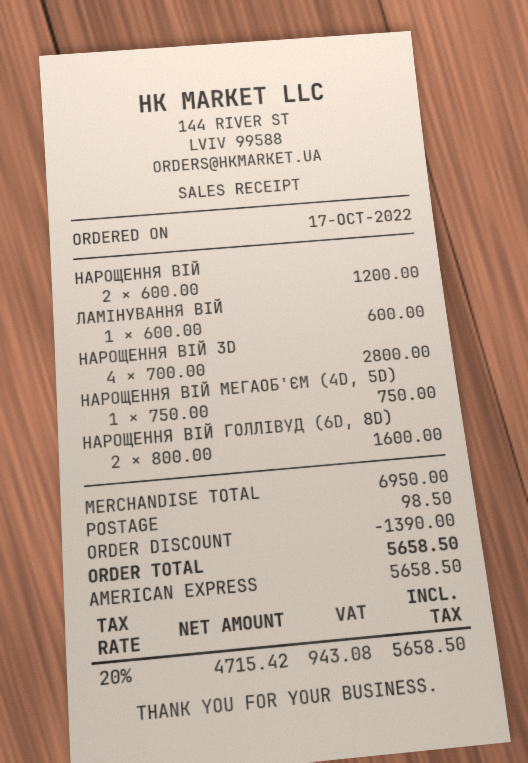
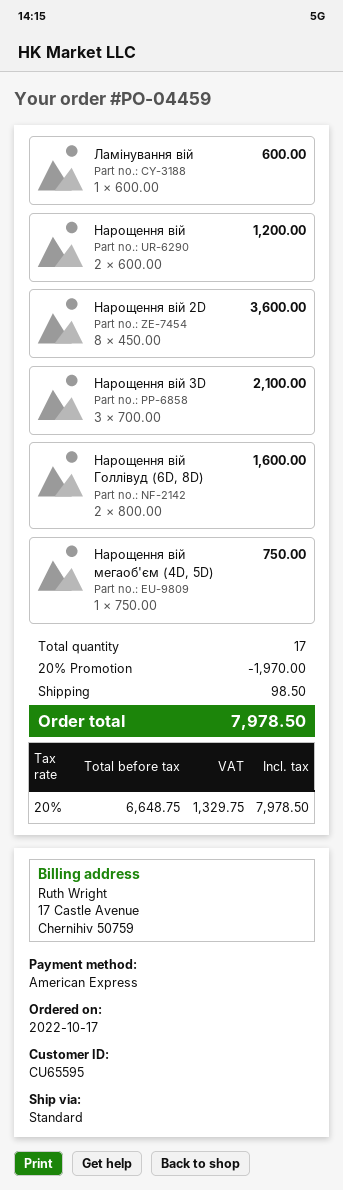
НАРОЩЕННЯ ВІЙ 3D: 4 x 700.00 = 2800.00 -> 3 x 700.00 = 2100.00
Нарощення вій 2D: none -> 8 x 450.00 = 3600.00
discount: 1390.00 -> 1970.00
net: 4715.42 -> 6648.75
tax: 20% = 943.08 -> 20% = 1329.75
total: 5658.50 -> 7978.50

